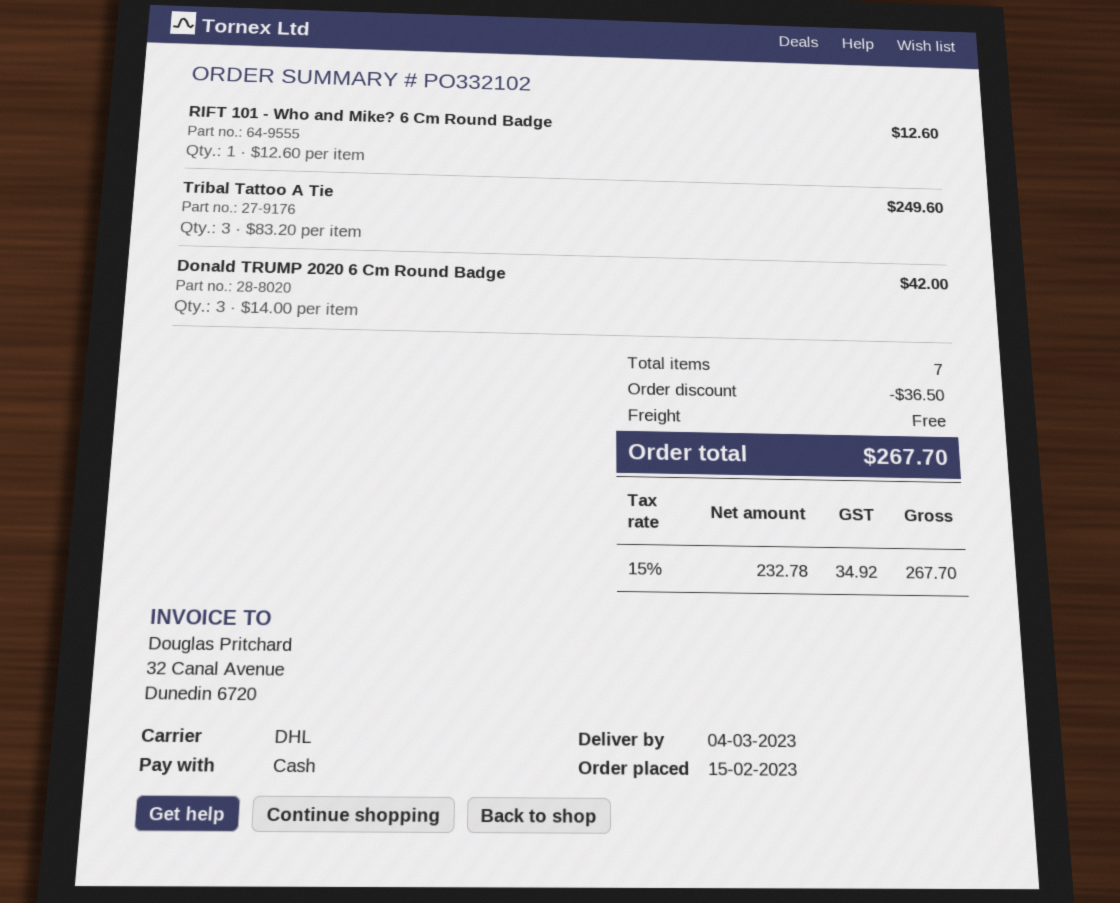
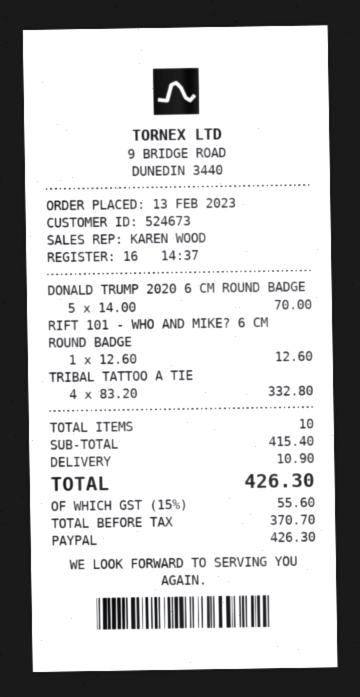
order date: 2023-02-15 -> 2023-02-13
payment method: cash -> PayPal
Tribal Tattoo A Tie: 3 x 83.20 = 249.60 -> 4 x 83.20 = 332.80
Donald TRUMP 2020 6 Cm Round Badge: 3 x 14.00 = 42.00 -> 5 x 14.00 = 70.00
total quantity: 7 -> 10
discount: 36.50 -> none
shipping: 0.00 -> 10.90
net: 232.78 -> 370.70
tax: 15% = 34.92 -> 15% = 55.60
total: 267.70 -> 426.30

